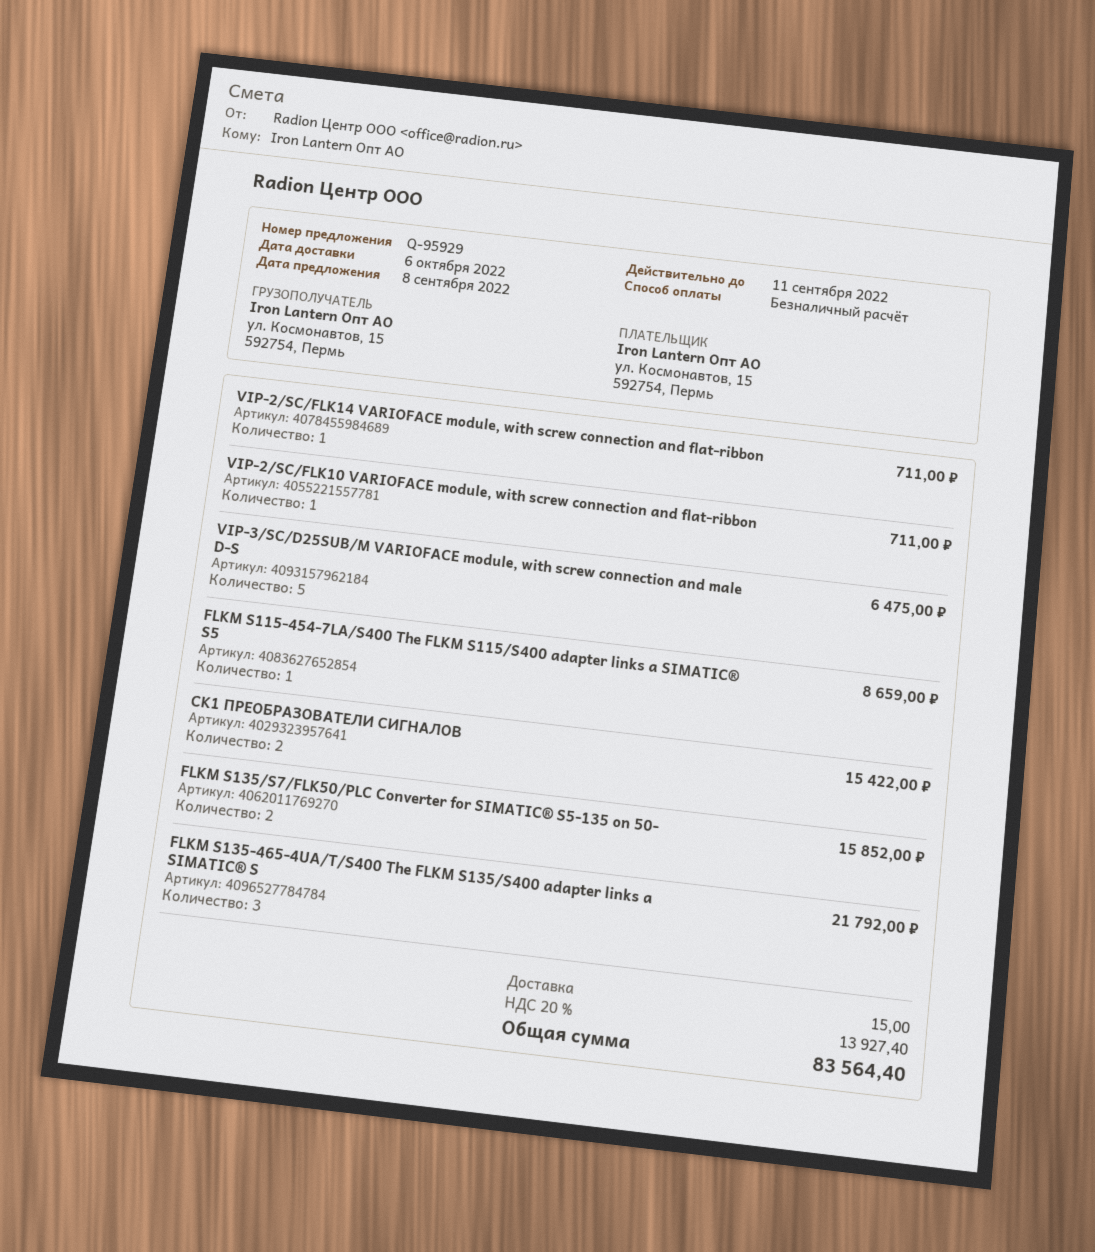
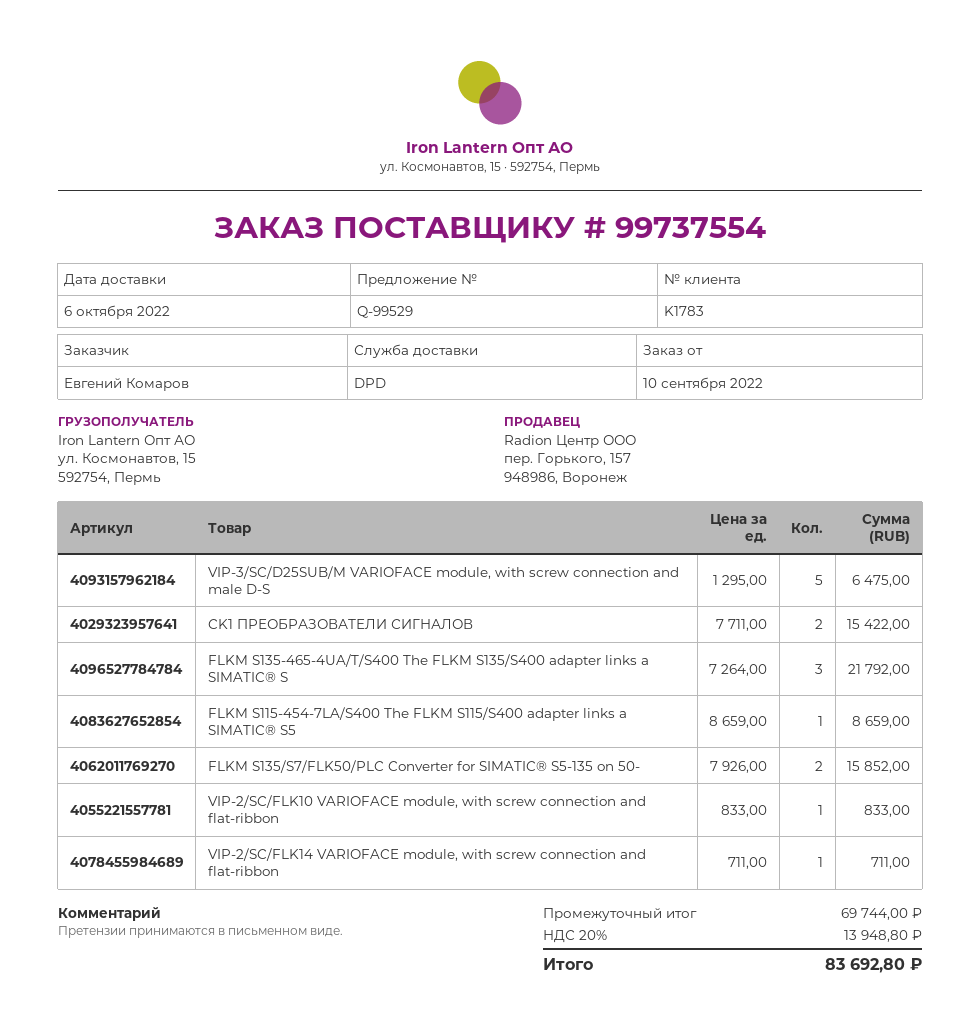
quote number: Q-95929 -> Q-99529
VIP-2/SC/FLK10 VARIOFACE module, with screw connection and flat-ribbon: 1 for 711.00 -> 1 for 833.00
shipping: 15.00 -> none
tax: 20% = 13927.40 -> 20% = 13948.80
total: 83564.40 -> 83692.80

